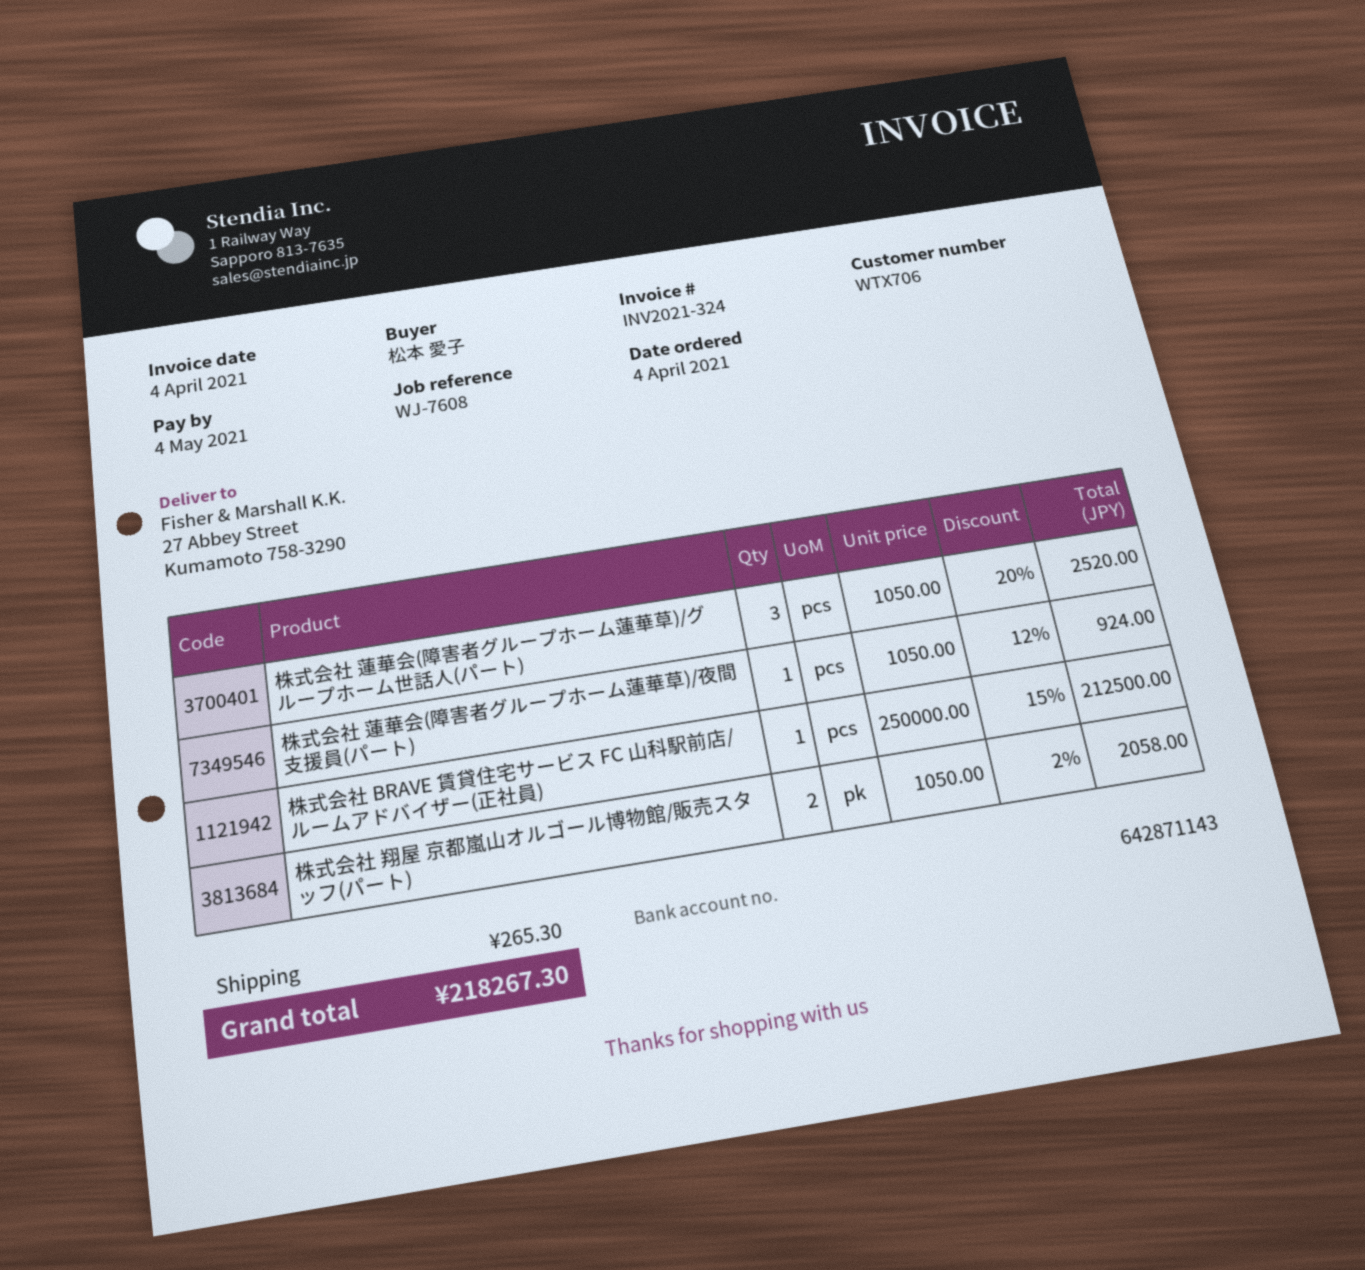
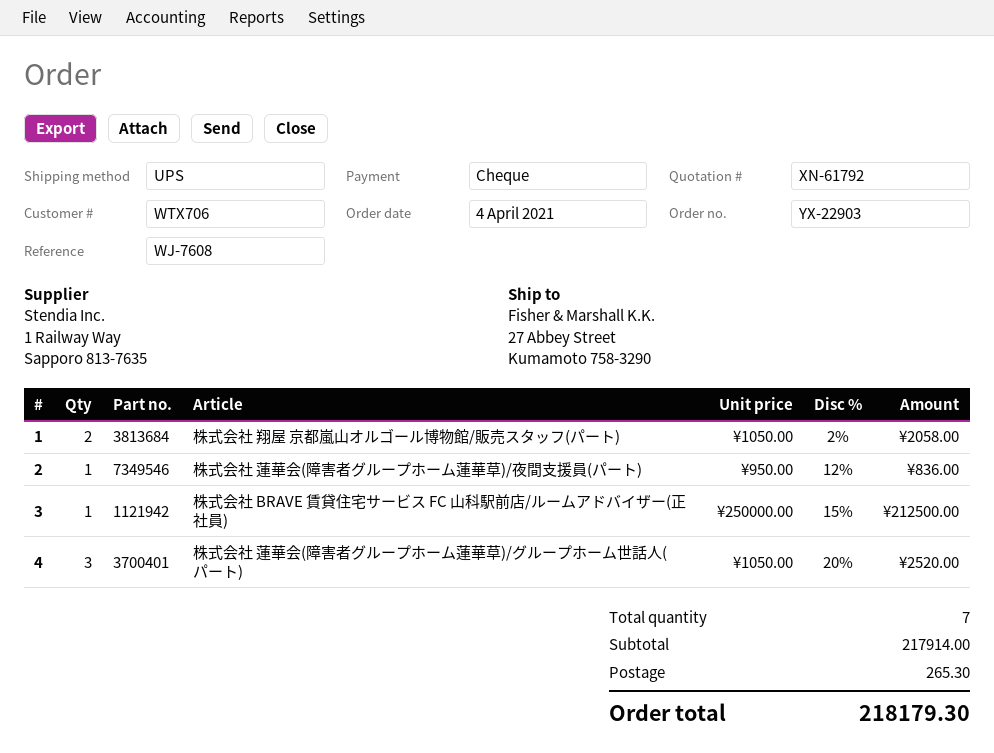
株式会社 蓮華会(障害者グループホーム蓮華草)/夜間支援員(パート): 1 x 1050.00 - 12% = 924.00 -> 1 x 950.00 - 12% = 836.00
total: 218267.30 -> 218179.30

